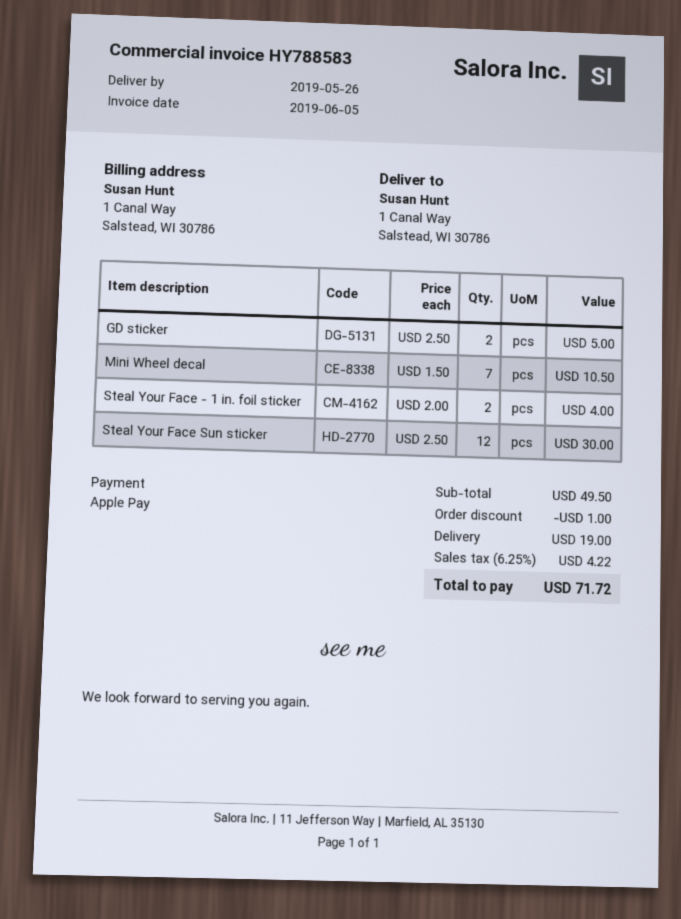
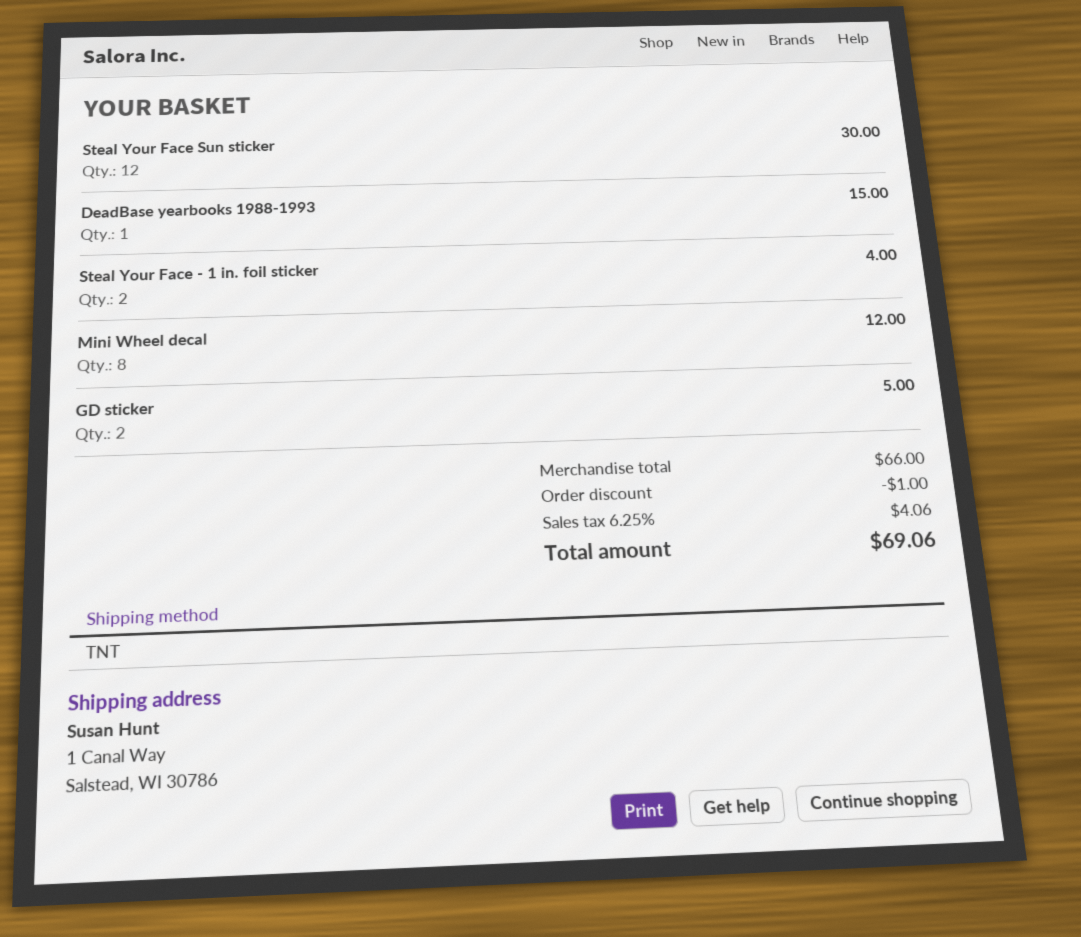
Mini Wheel decal: 7 for 10.50 -> 8 for 12.00
DeadBase yearbooks 1988-1993: none -> 1 for 15.00
subtotal: 49.50 -> 66.00
shipping: 19.00 -> none
tax: 6.25% = 4.22 -> 6.25% = 4.06
total: 71.72 -> 69.06

